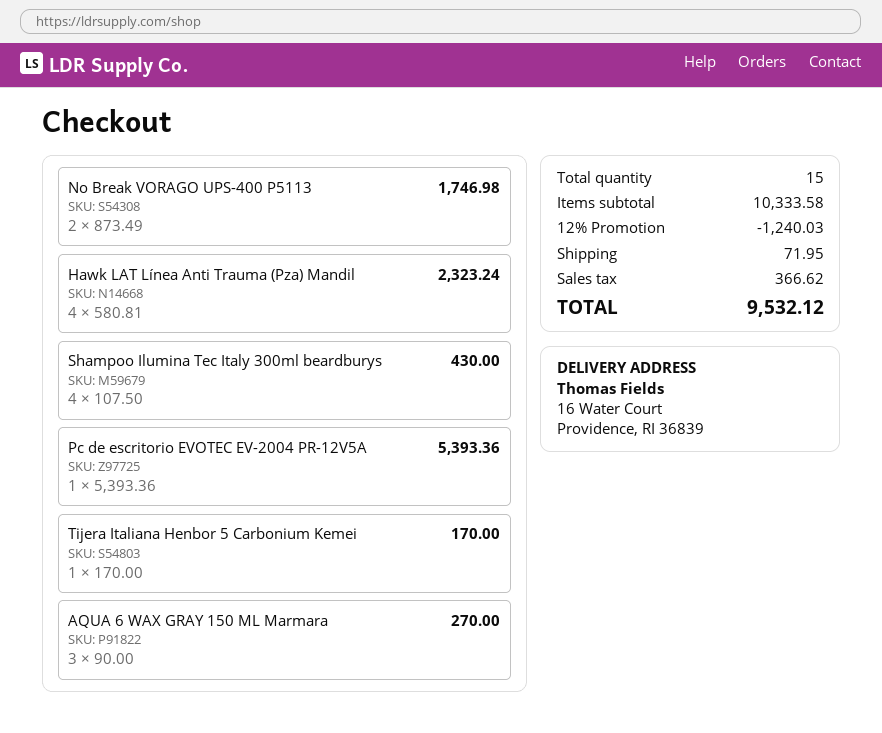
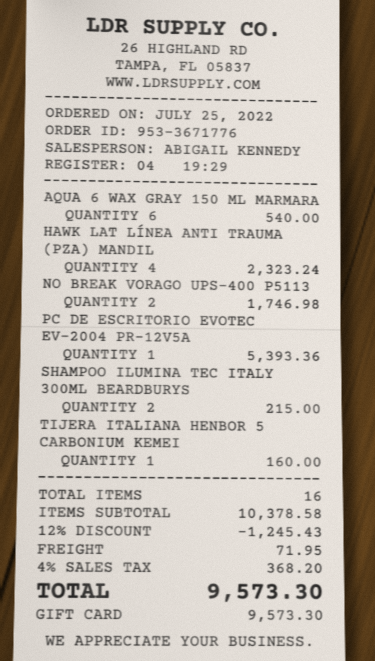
Shampoo Ilumina Tec Italy 300ml beardburys: 4 for 430.00 -> 2 for 215.00
Tijera Italiana Henbor 5 Carbonium Kemei: 1 for 170.00 -> 1 for 160.00
AQUA 6 WAX GRAY 150 ML Marmara: 3 for 270.00 -> 6 for 540.00
total quantity: 15 -> 16
subtotal: 10333.58 -> 10378.58
discount: 12% = 1240.03 -> 12% = 1245.43
tax: 366.62 -> 368.20
total: 9532.12 -> 9573.30

